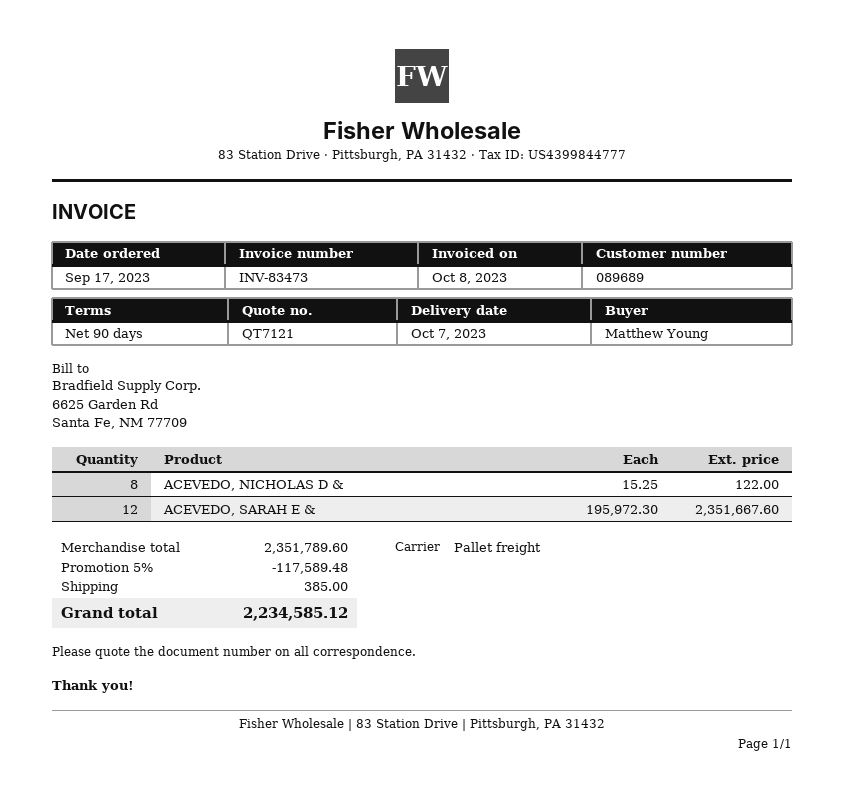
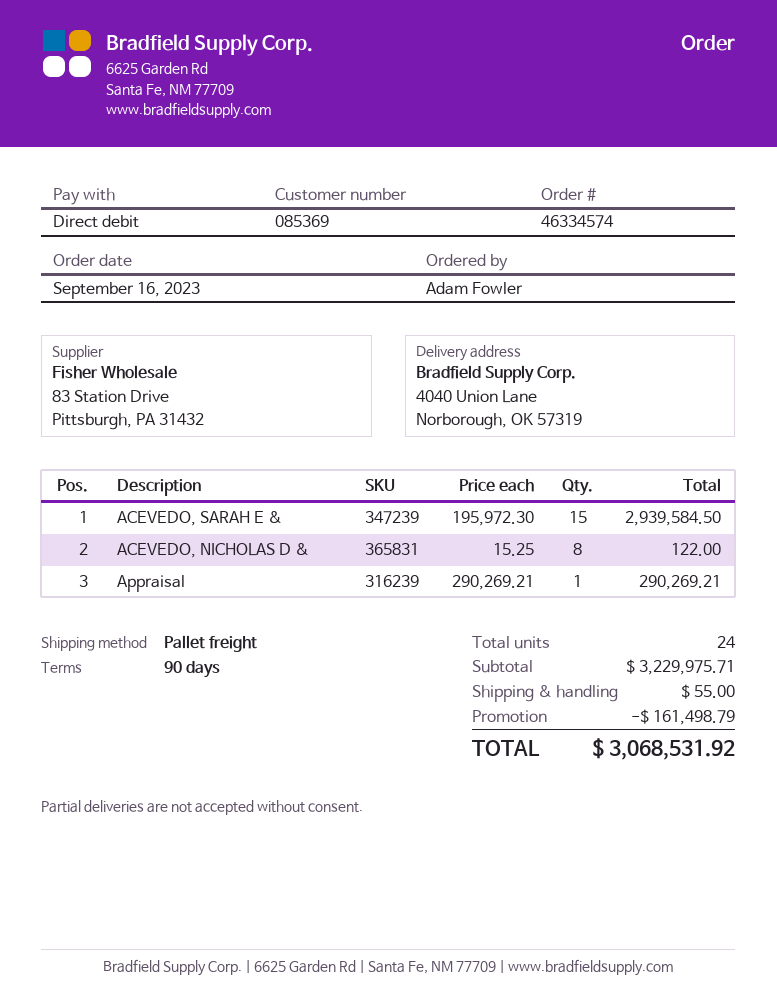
order date: 2023-09-17 -> 2023-09-16
customer number: 089689 -> 085369
ordered by: Matthew Young -> Adam Fowler
ACEVEDO, SARAH E &: 12 x 195972.30 = 2351667.60 -> 15 x 195972.30 = 2939584.50
Appraisal: none -> 1 x 290269.21 = 290269.21
subtotal: 2351789.60 -> 3229975.71
discount: 117589.48 -> 161498.79
shipping: 385.00 -> 55.00
total: 2234585.12 -> 3068531.92

